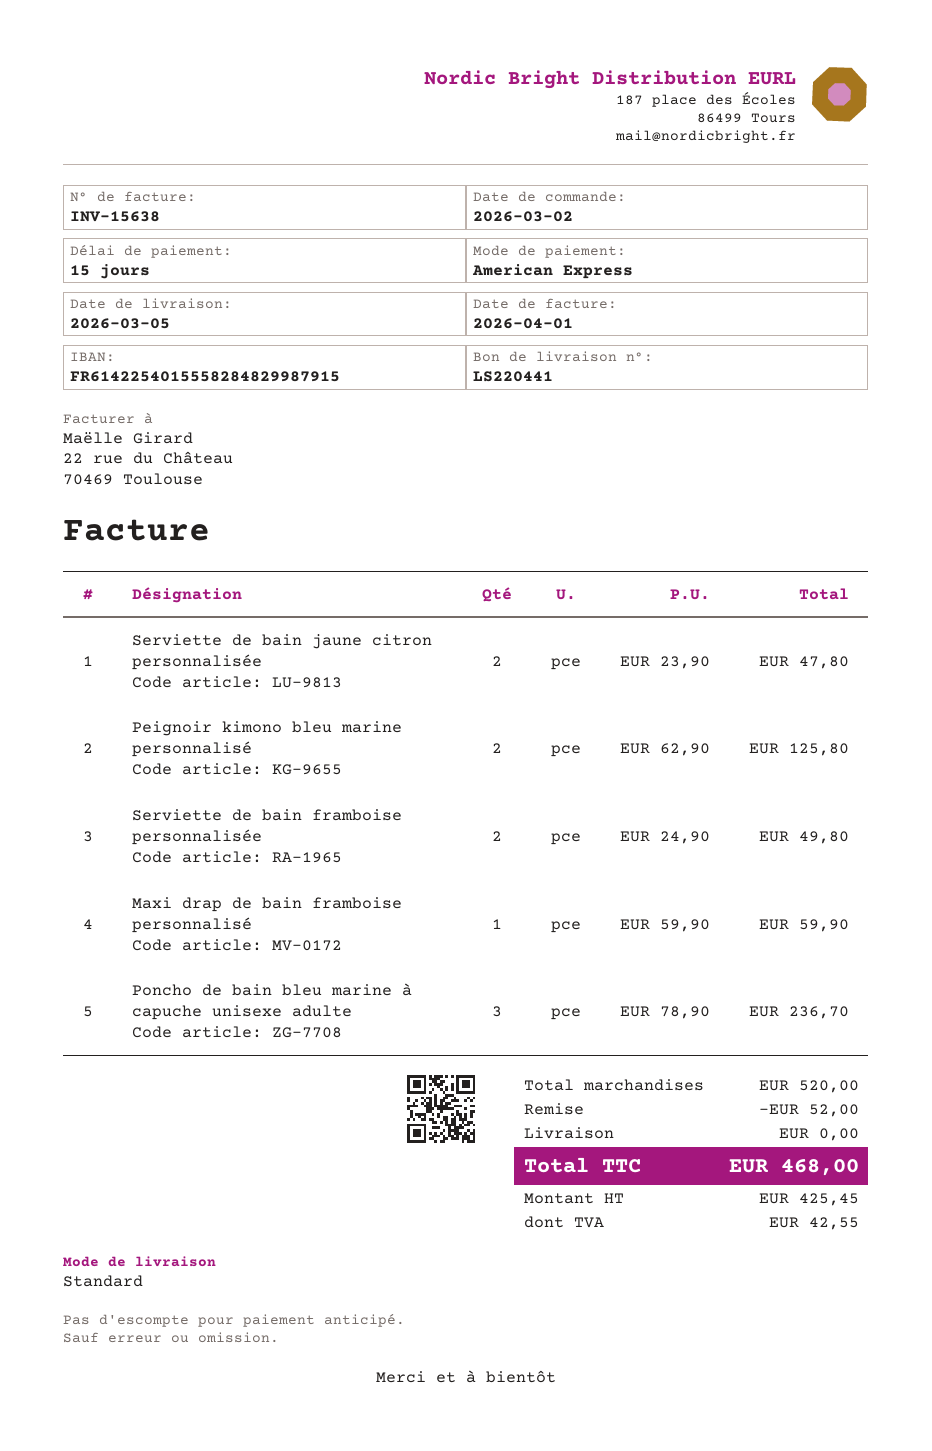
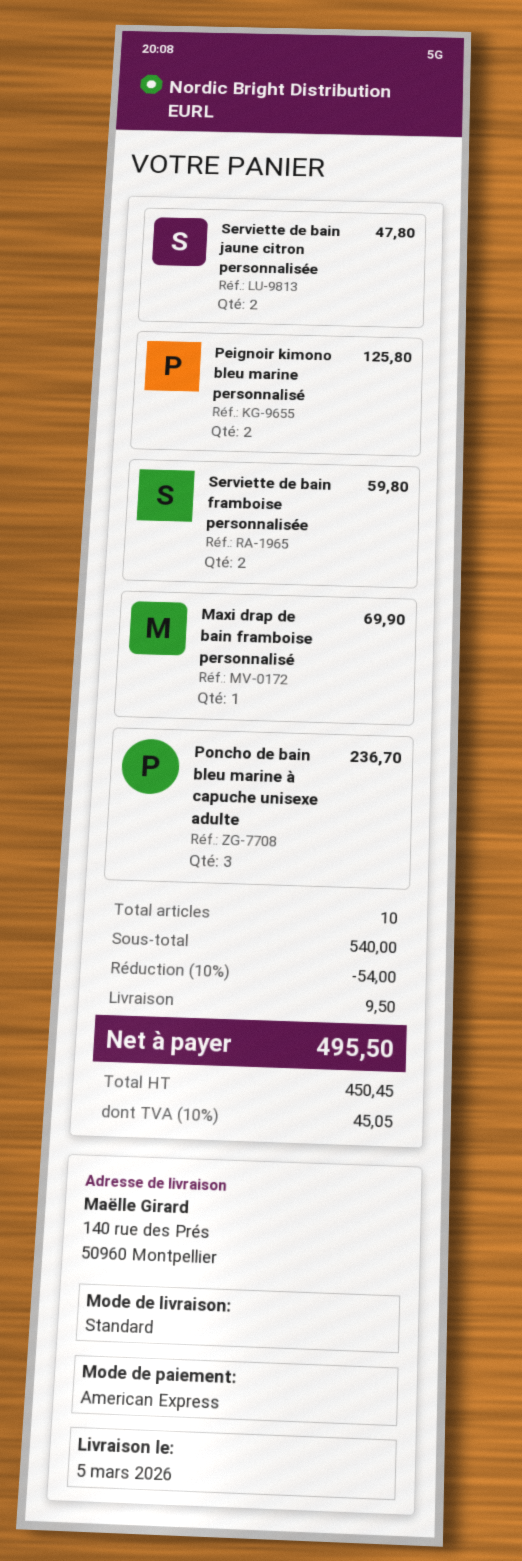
Serviette de bain framboise personnalisée: 2 for 49.80 -> 2 for 59.80
Maxi drap de bain framboise personnalisé: 1 for 59.90 -> 1 for 69.90
subtotal: 520.00 -> 540.00
discount: 52.00 -> 54.00
shipping: 0.00 -> 9.50
net: 425.45 -> 450.45
tax: 42.55 -> 45.05
total: 468.00 -> 495.50

